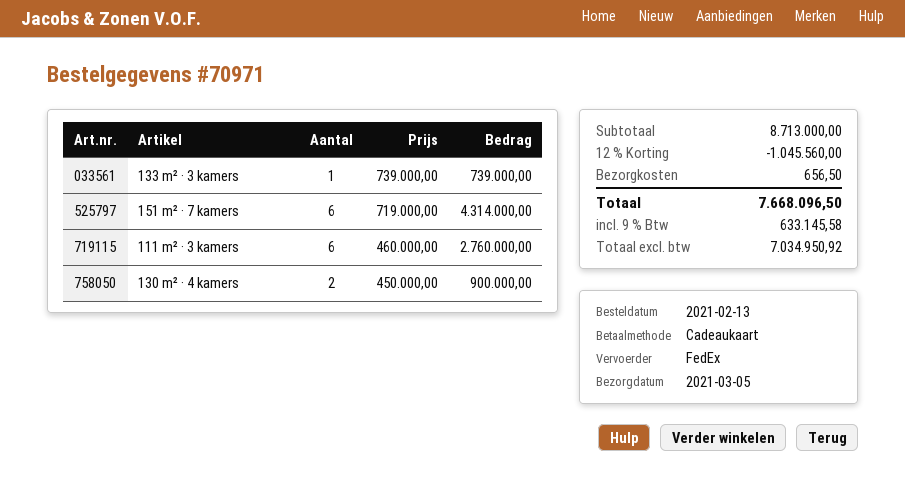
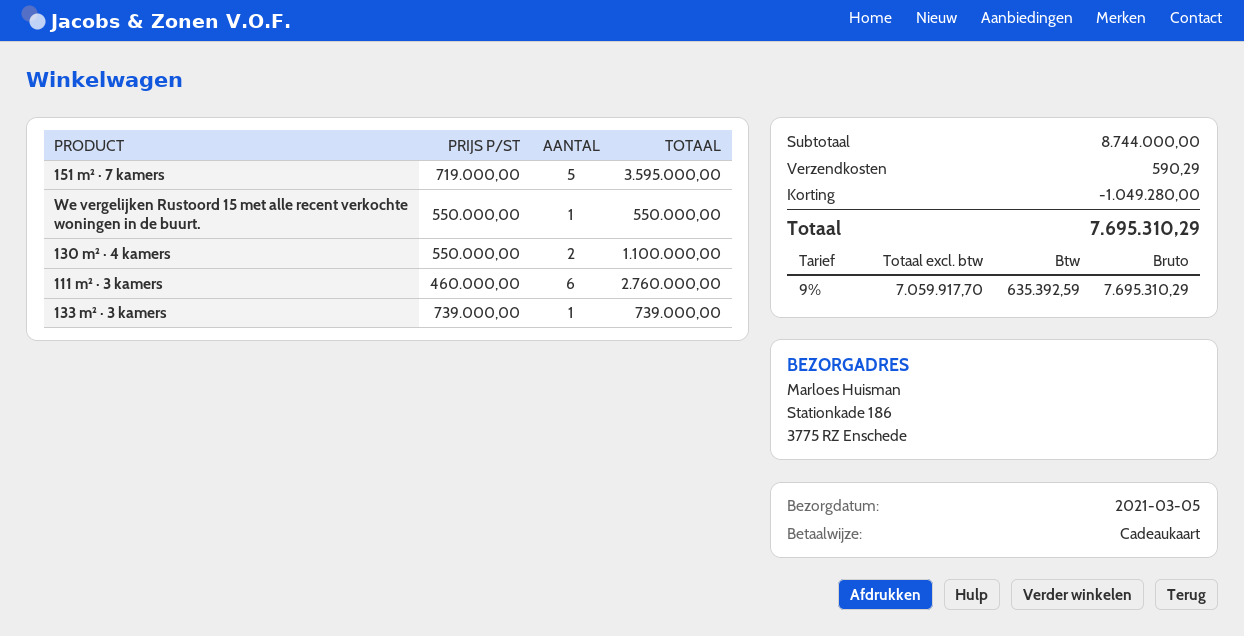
151 m² · 7 kamers: 6 x 719000.00 = 4314000.00 -> 5 x 719000.00 = 3595000.00
130 m² · 4 kamers: 2 x 450000.00 = 900000.00 -> 2 x 550000.00 = 1100000.00
We vergelijken Rustoord 15 met alle recent verkochte woningen in de buurt.: none -> 1 x 550000.00 = 550000.00
subtotal: 8713000.00 -> 8744000.00
discount: 1045560.00 -> 1049280.00
shipping: 656.50 -> 590.29
net: 7034950.92 -> 7059917.70
tax: 9% = 633145.58 -> 9% = 635392.59
total: 7668096.50 -> 7695310.29

